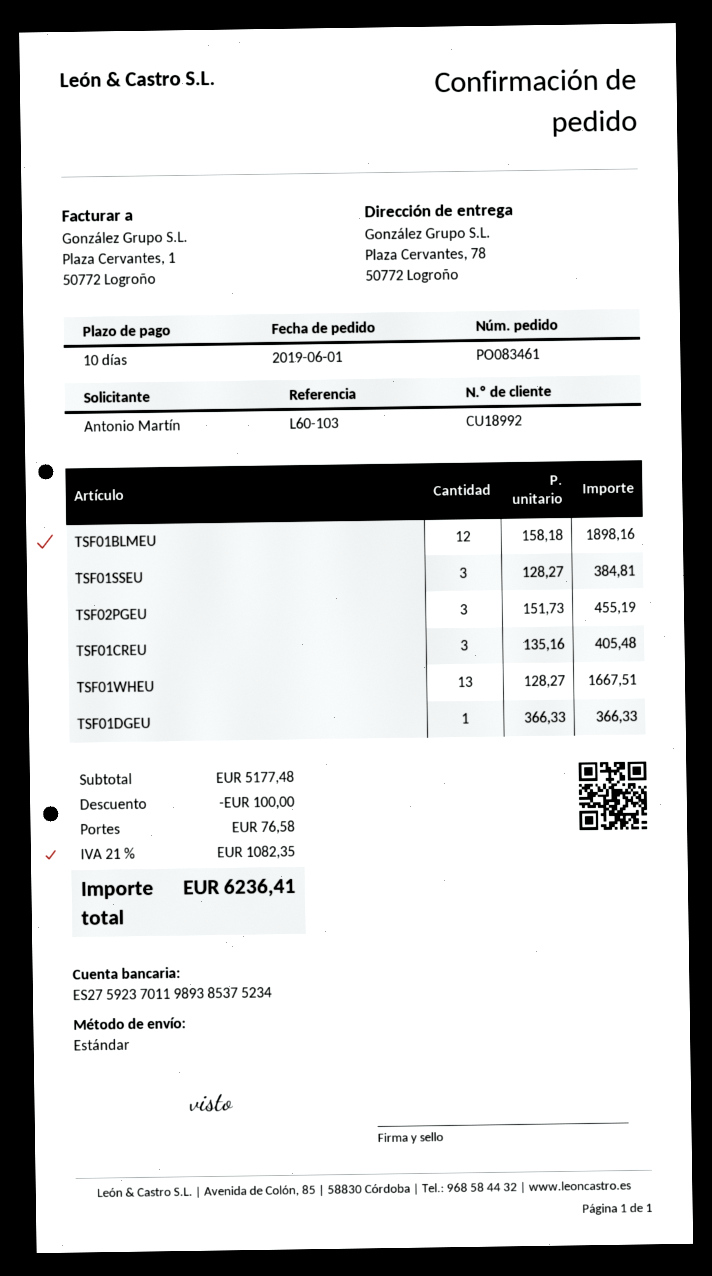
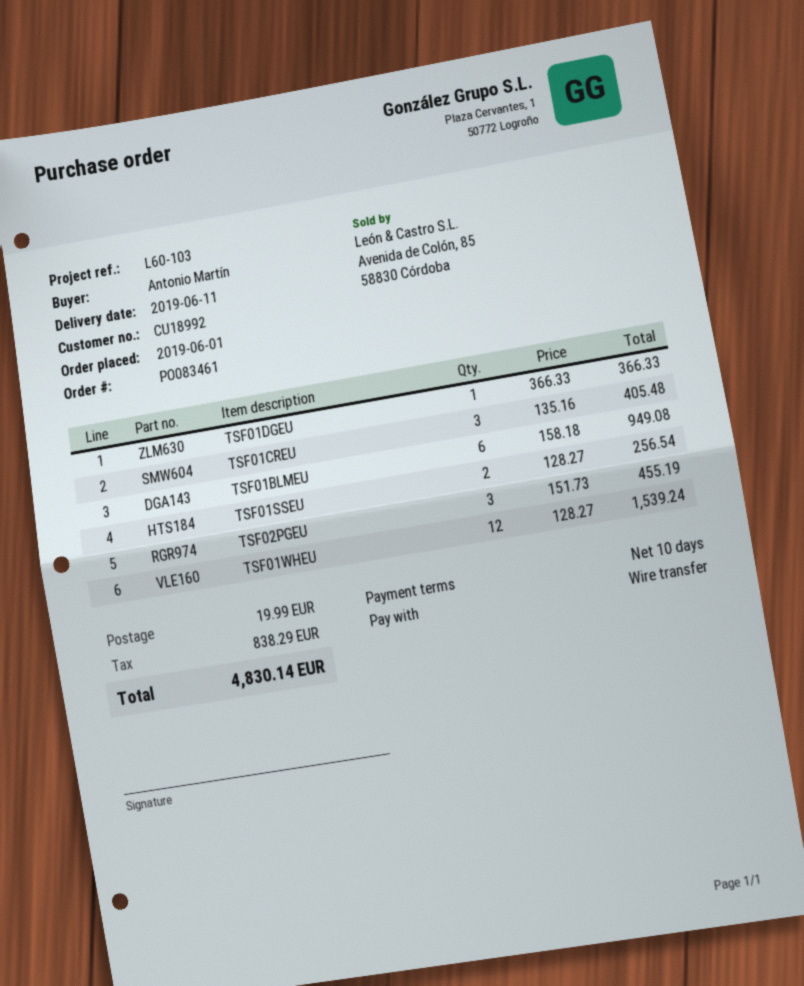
TSF01BLMEU: 12 x 158.18 = 1898.16 -> 6 x 158.18 = 949.08
TSF01SSEU: 3 x 128.27 = 384.81 -> 2 x 128.27 = 256.54
TSF01WHEU: 13 x 128.27 = 1667.51 -> 12 x 128.27 = 1539.24
discount: 100.00 -> none
shipping: 76.58 -> 19.99
tax: 1082.35 -> 838.29
total: 6236.41 -> 4830.14

